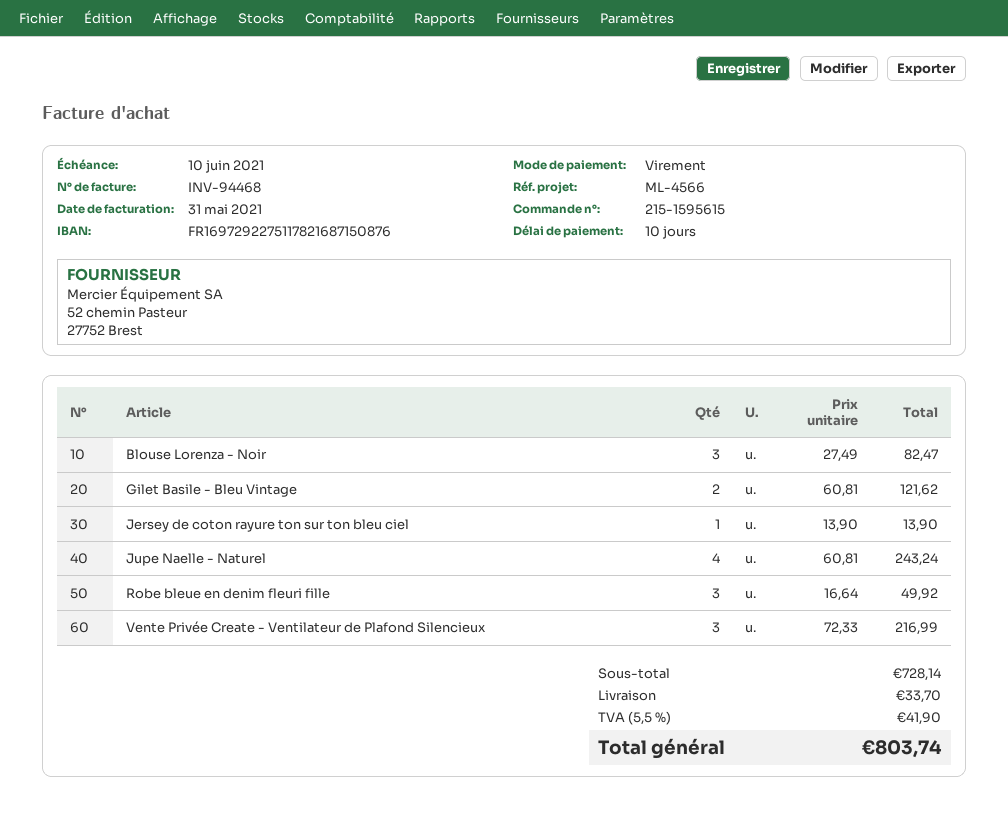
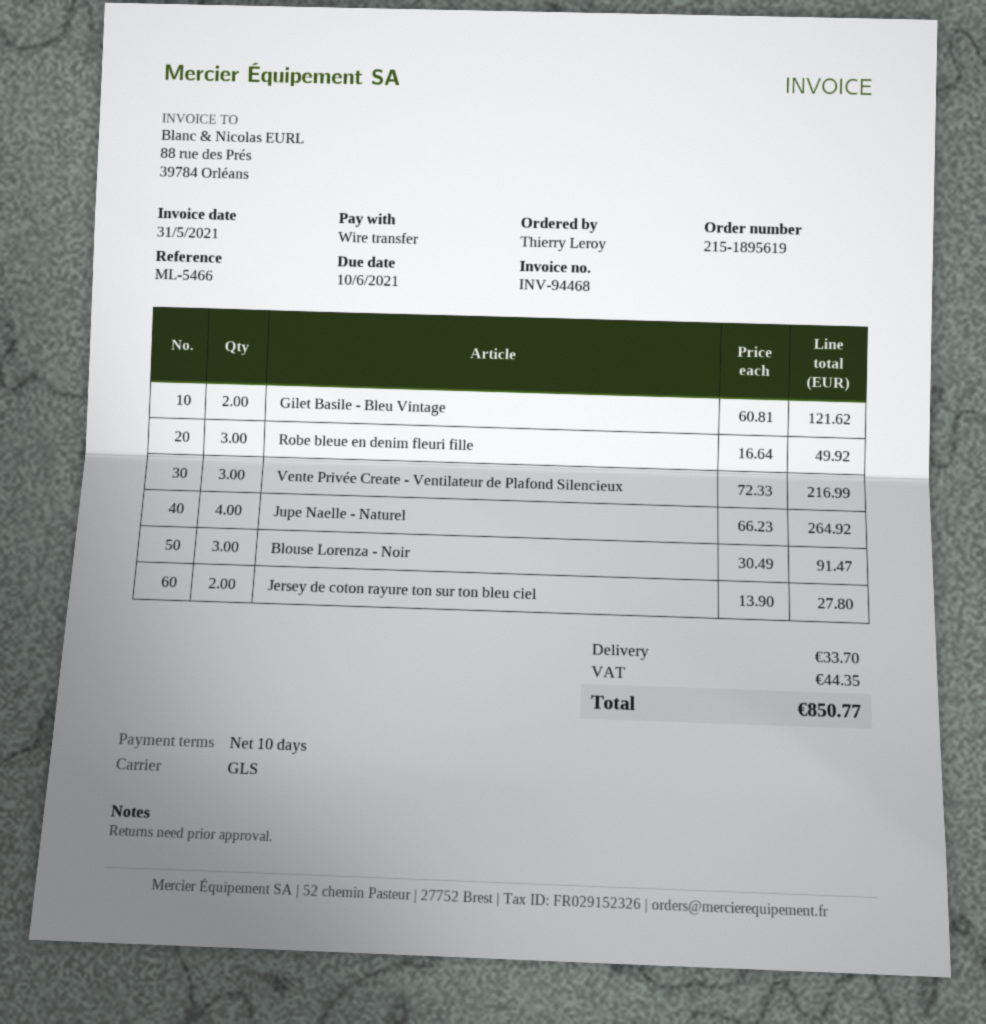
order number: 215-1595615 -> 215-1895619
reference: ML-4566 -> ML-5466
Blouse Lorenza - Noir: 3 x 27.49 = 82.47 -> 3 x 30.49 = 91.47
Jersey de coton rayure ton sur ton bleu ciel: 1 x 13.90 = 13.90 -> 2 x 13.90 = 27.80
Jupe Naelle - Naturel: 4 x 60.81 = 243.24 -> 4 x 66.23 = 264.92
tax: 41.90 -> 44.35
total: 803.74 -> 850.77

